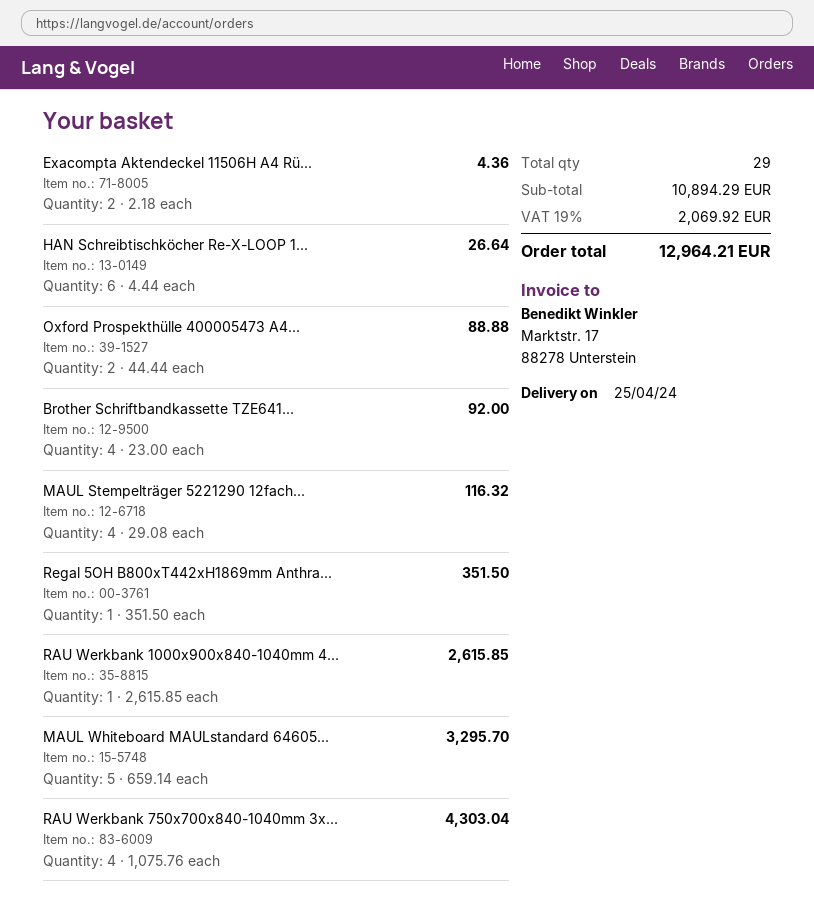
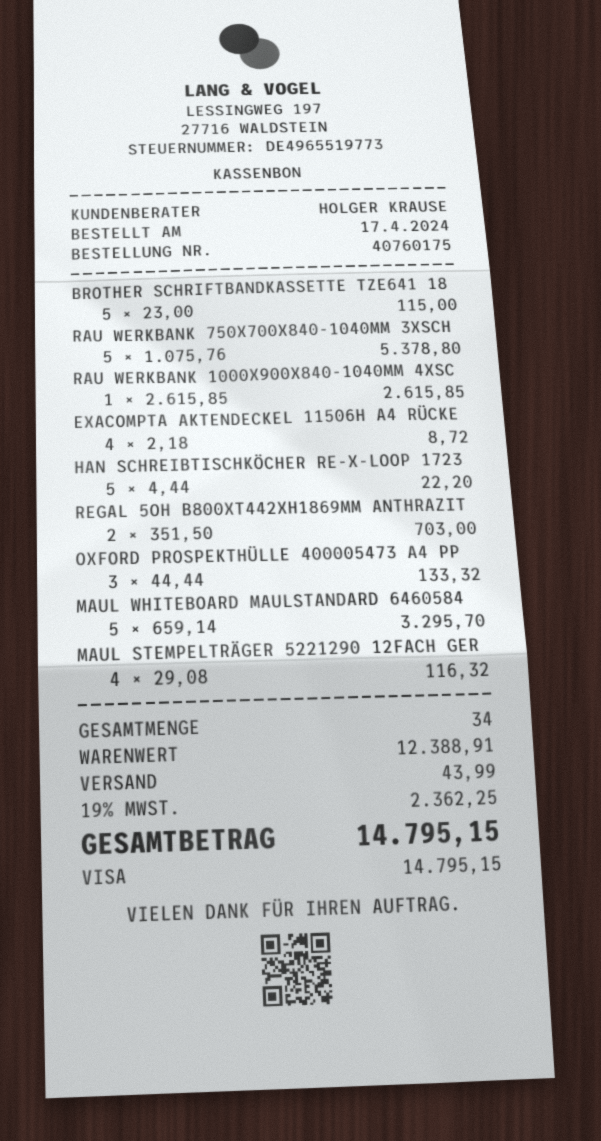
Exacompta Aktendeckel 11506H A4 Rü...: 2 x 2.18 = 4.36 -> 4 x 2.18 = 8.72
HAN Schreibtischköcher Re-X-LOOP 1...: 6 x 4.44 = 26.64 -> 5 x 4.44 = 22.20
Oxford Prospekthülle 400005473 A4...: 2 x 44.44 = 88.88 -> 3 x 44.44 = 133.32
Brother Schriftbandkassette TZE641...: 4 x 23.00 = 92.00 -> 5 x 23.00 = 115.00
Regal 5OH B800xT442xH1869mm Anthra...: 1 x 351.50 = 351.50 -> 2 x 351.50 = 703.00
RAU Werkbank 750x700x840-1040mm 3x...: 4 x 1075.76 = 4303.04 -> 5 x 1075.76 = 5378.80
total quantity: 29 -> 34
subtotal: 10894.29 -> 12388.91
shipping: none -> 43.99
tax: 19% = 2069.92 -> 19% = 2362.25
total: 12964.21 -> 14795.15

